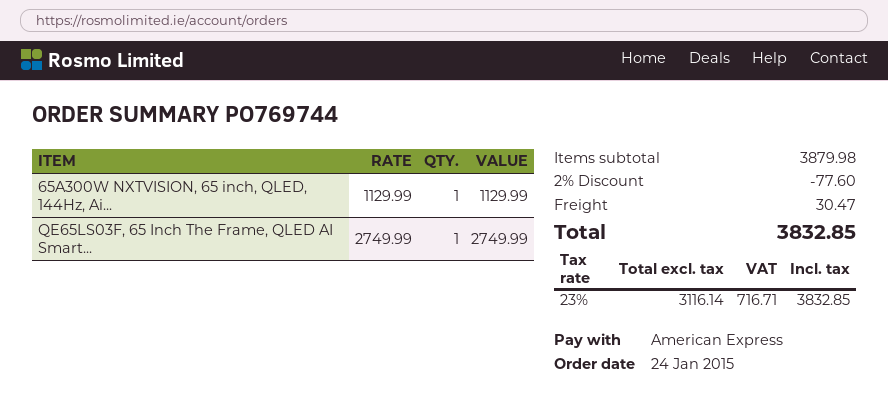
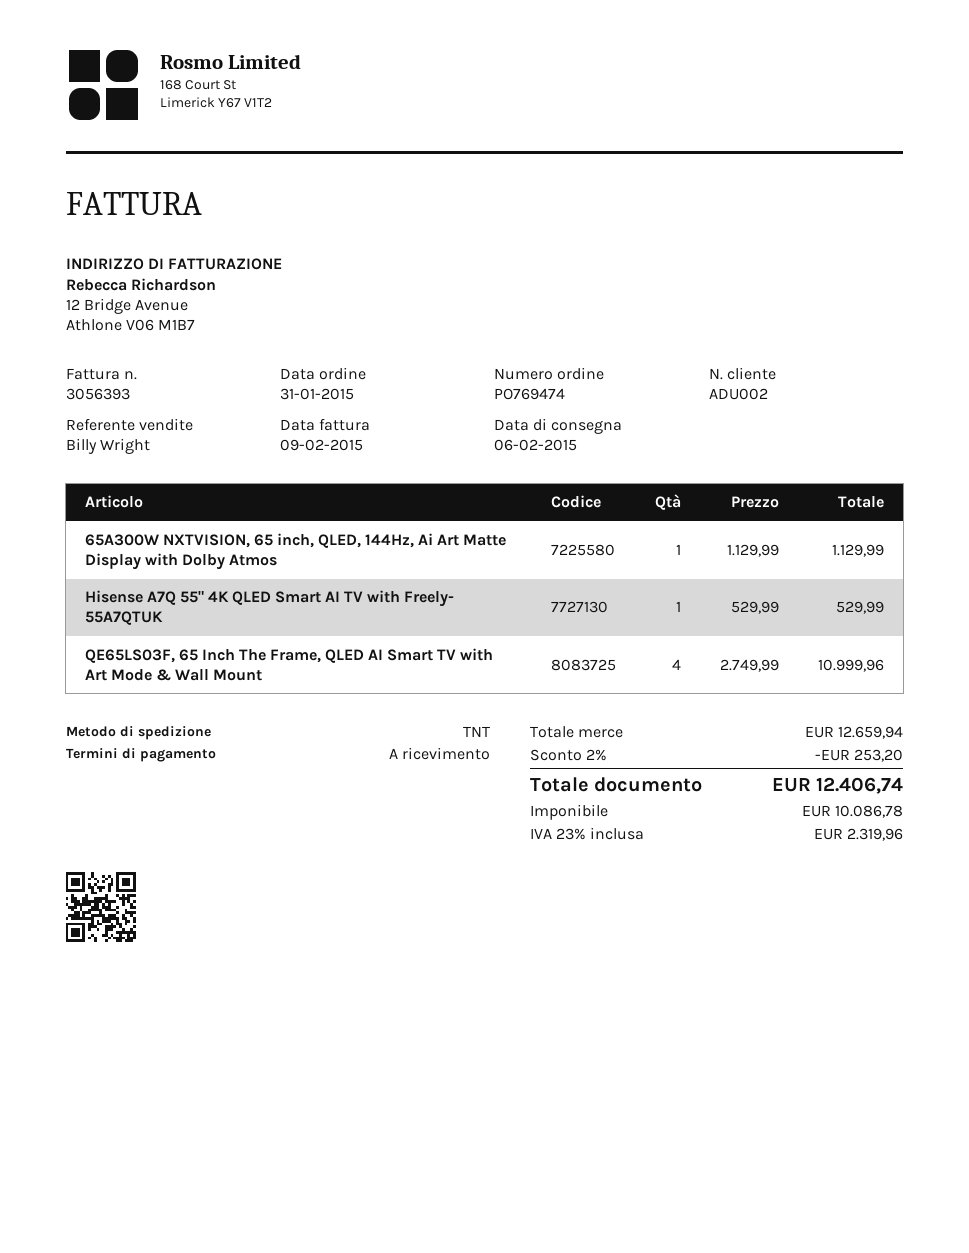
order number: PO769744 -> PO769474
order date: 2015-01-24 -> 2015-01-31
QE65LS03F, 65 Inch The Frame, QLED AI Smart...: 1 x 2749.99 = 2749.99 -> 4 x 2749.99 = 10999.96
Hisense A7Q 55" 4K QLED Smart AI TV with Freely- 55A7QTUK: none -> 1 x 529.99 = 529.99
subtotal: 3879.98 -> 12659.94
discount: 2% = 77.60 -> 2% = 253.20
shipping: 30.47 -> none
net: 3116.14 -> 10086.78
tax: 23% = 716.71 -> 23% = 2319.96
total: 3832.85 -> 12406.74

